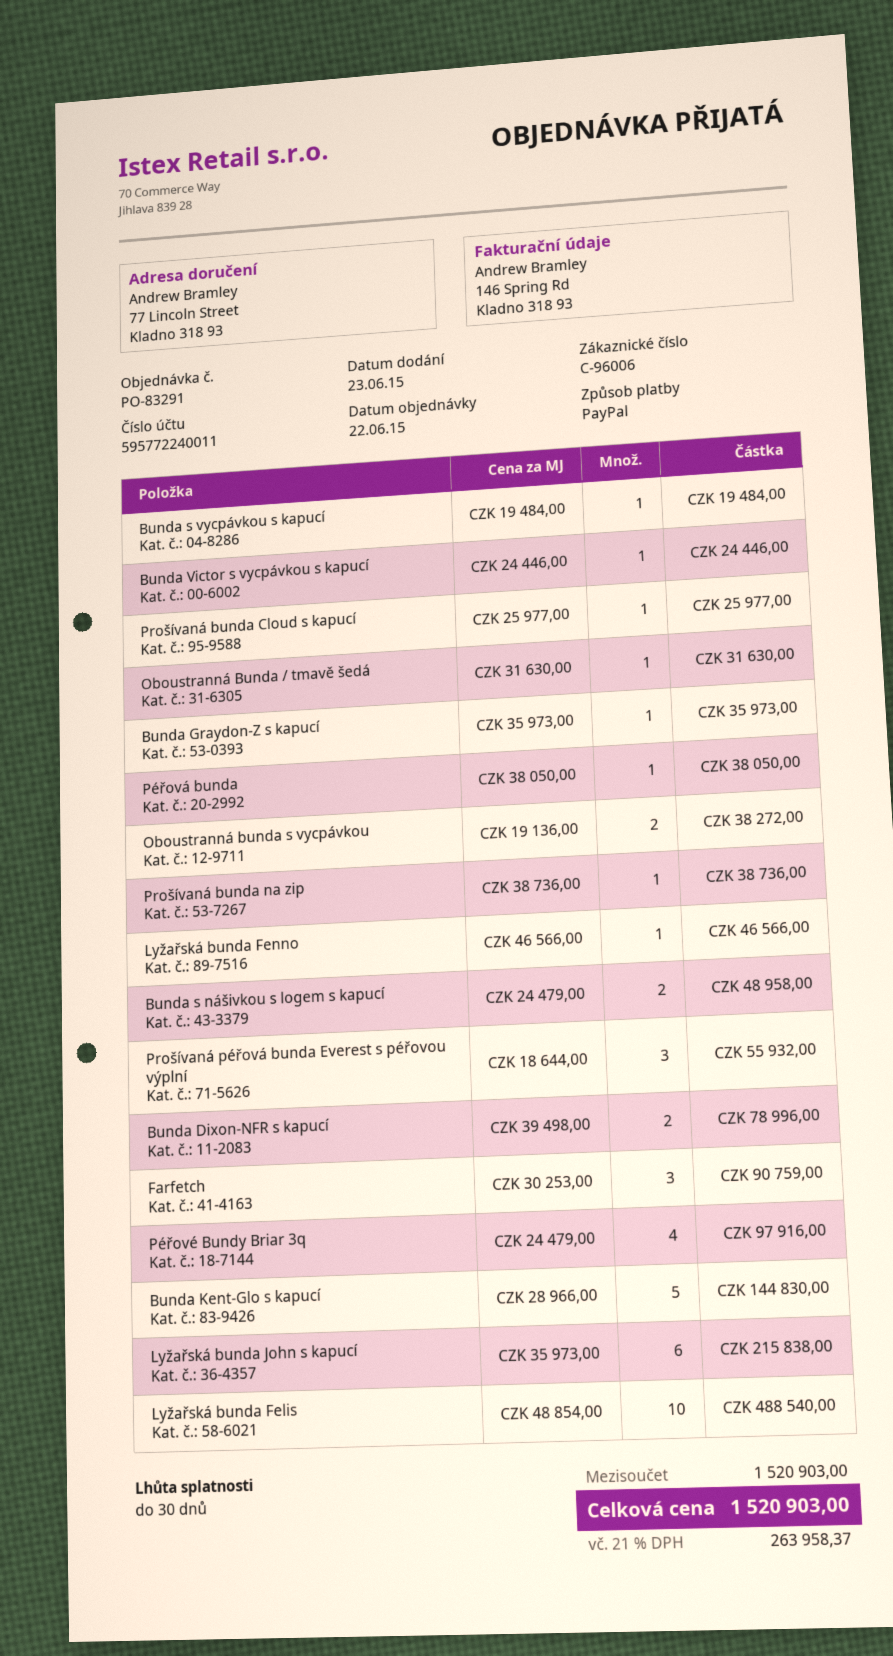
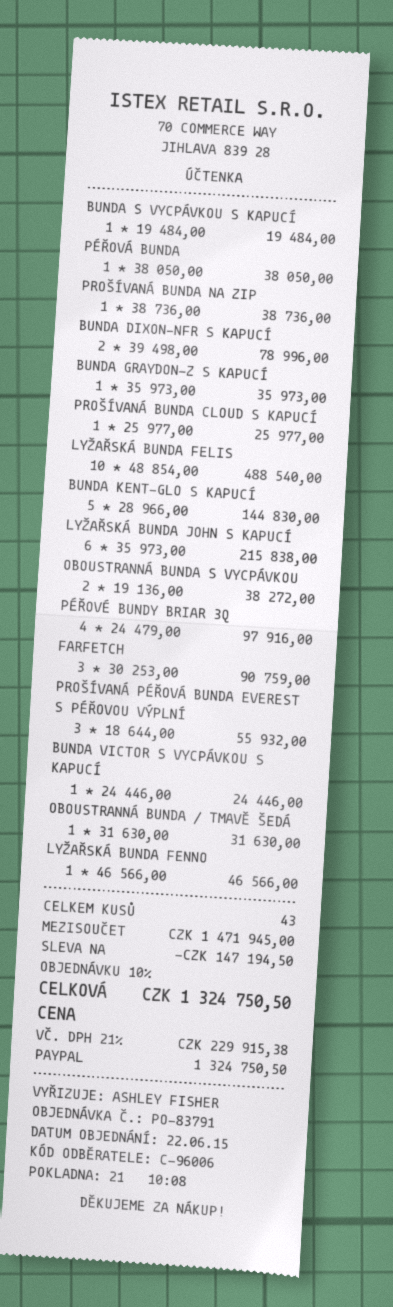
order number: PO-83291 -> PO-83791
Bunda s nášivkou s logem s kapucí: 2 x 24479.00 = 48958.00 -> none
subtotal: 1520903.00 -> 1471945.00
discount: none -> 10% = 147194.50
tax: 21% = 263958.37 -> 21% = 229915.38
total: 1520903.00 -> 1324750.50

